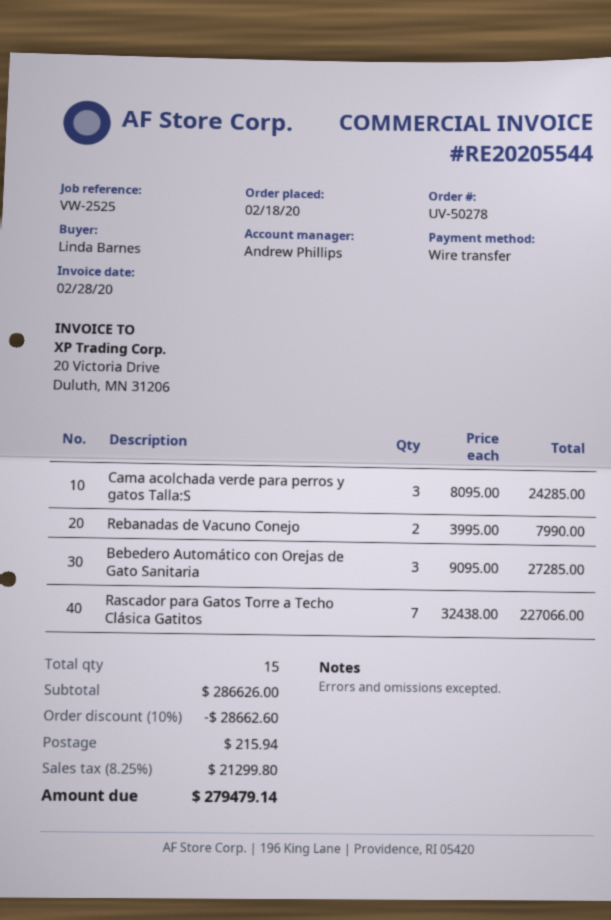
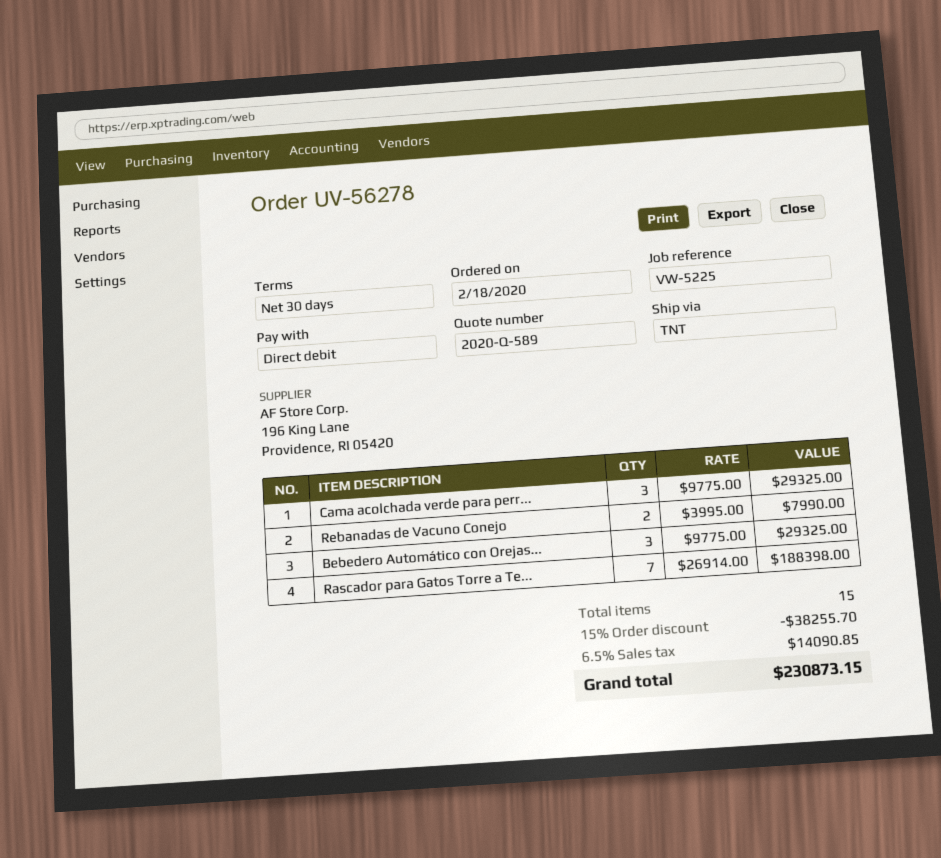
order number: UV-50278 -> UV-56278
reference: VW-2525 -> VW-5225
payment method: bank transfer -> direct debit
Cama acolchada verde para perros y gatos Talla:S: 3 x 8095.00 = 24285.00 -> 3 x 9775.00 = 29325.00
Bebedero Automático con Orejas de Gato Sanitaria: 3 x 9095.00 = 27285.00 -> 3 x 9775.00 = 29325.00
Rascador para Gatos Torre a Techo Clásica Gatitos: 7 x 32438.00 = 227066.00 -> 7 x 26914.00 = 188398.00
discount: 10% = 28662.60 -> 15% = 38255.70
shipping: 215.94 -> none
tax: 8.25% = 21299.80 -> 6.5% = 14090.85
total: 279479.14 -> 230873.15

